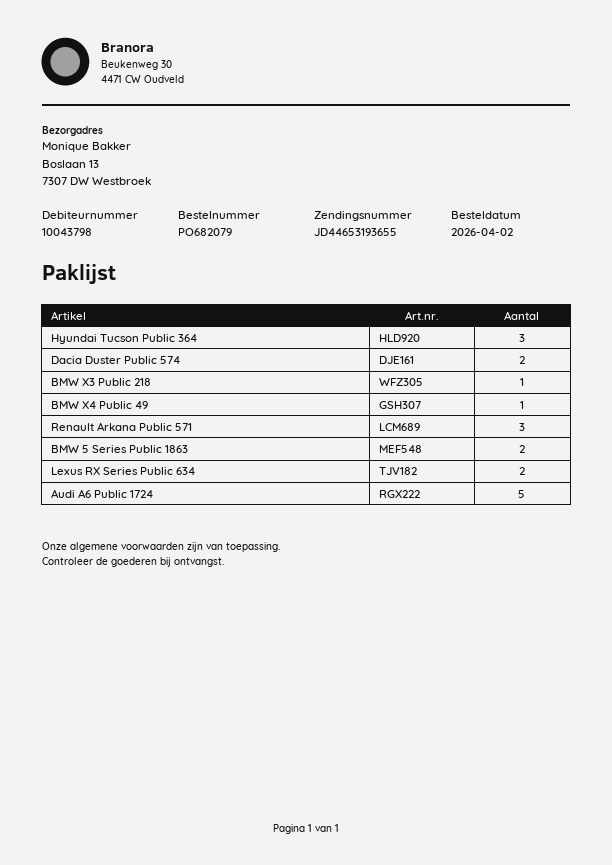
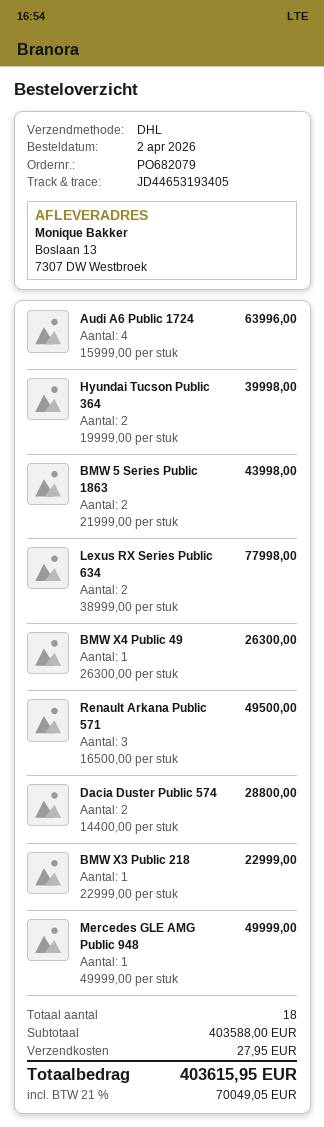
tracking number: JD44653193655 -> JD44653193405
Hyundai Tucson Public 364: 3 -> 2
Audi A6 Public 1724: 5 -> 4
Mercedes GLE AMG Public 948: none -> 1

